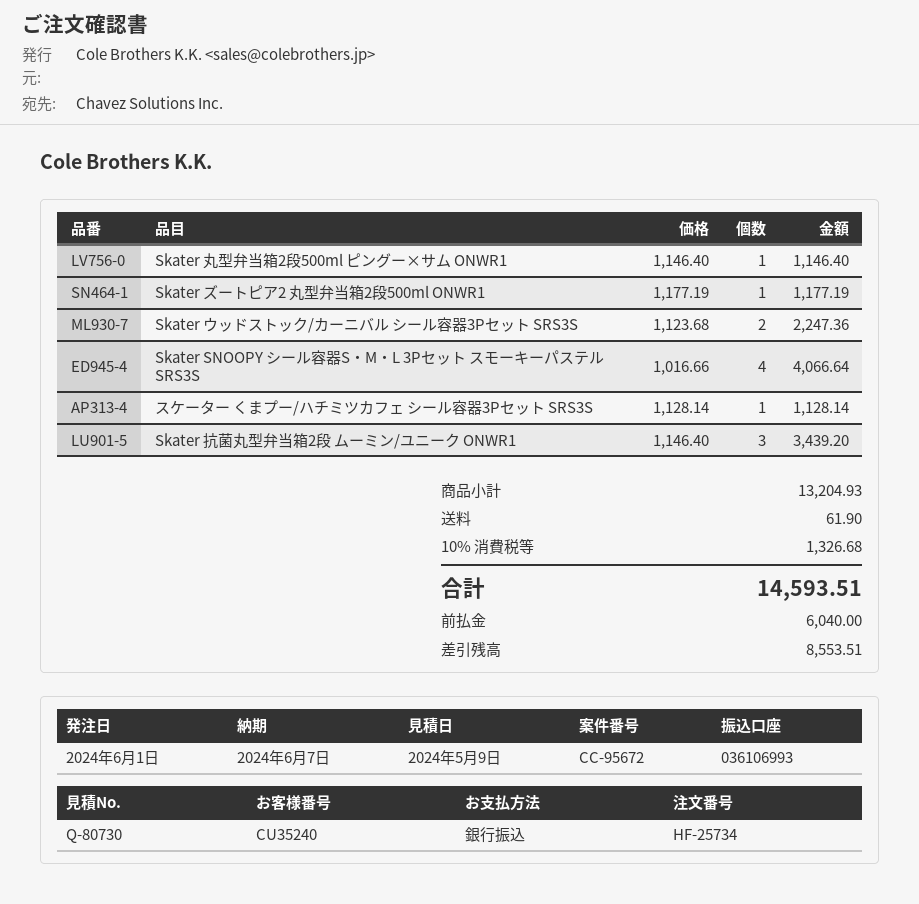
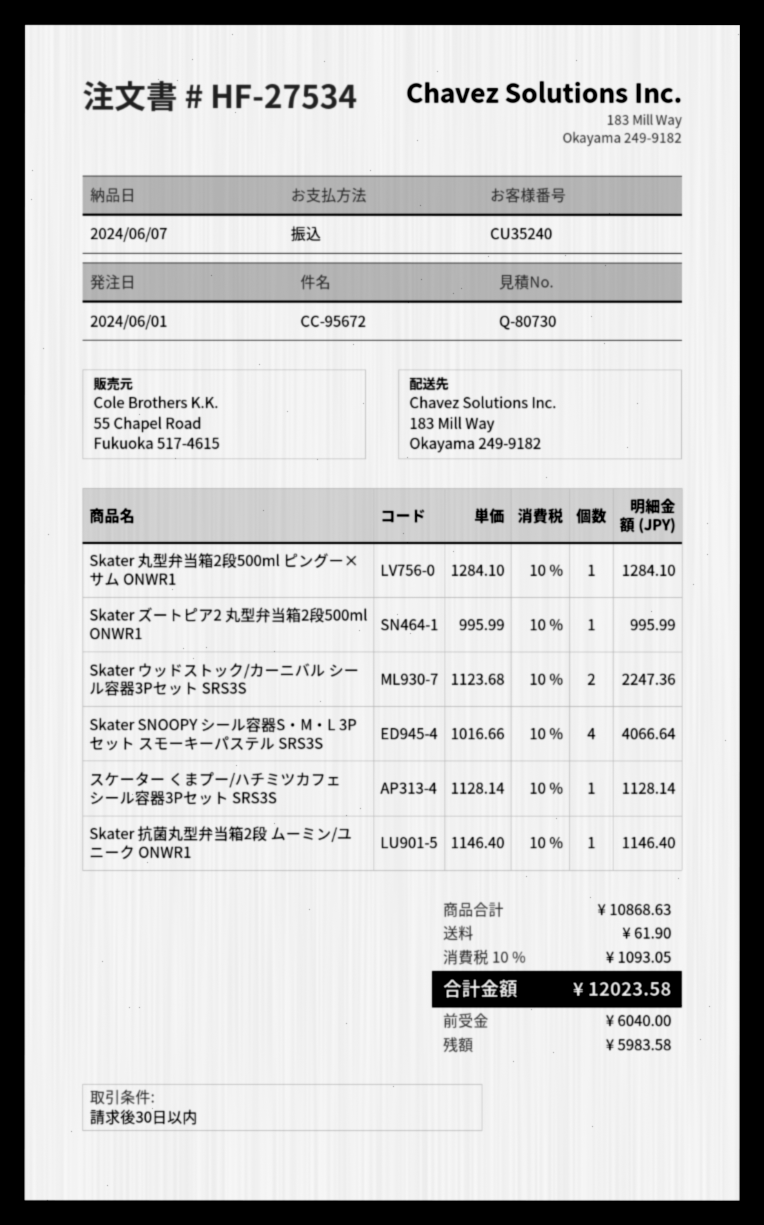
order number: HF-25734 -> HF-27534
Skater 丸型弁当箱2段500ml ピングー×サム ONWR1: 1 x 1146.40 = 1146.40 -> 1 x 1284.10 = 1284.10
Skater ズートピア2 丸型弁当箱2段500ml ONWR1: 1 x 1177.19 = 1177.19 -> 1 x 995.99 = 995.99
Skater 抗菌丸型弁当箱2段 ムーミン/ユニーク ONWR1: 3 x 1146.40 = 3439.20 -> 1 x 1146.40 = 1146.40
subtotal: 13204.93 -> 10868.63
tax: 10% = 1326.68 -> 10% = 1093.05
total: 14593.51 -> 12023.58
balance: 8553.51 -> 5983.58

